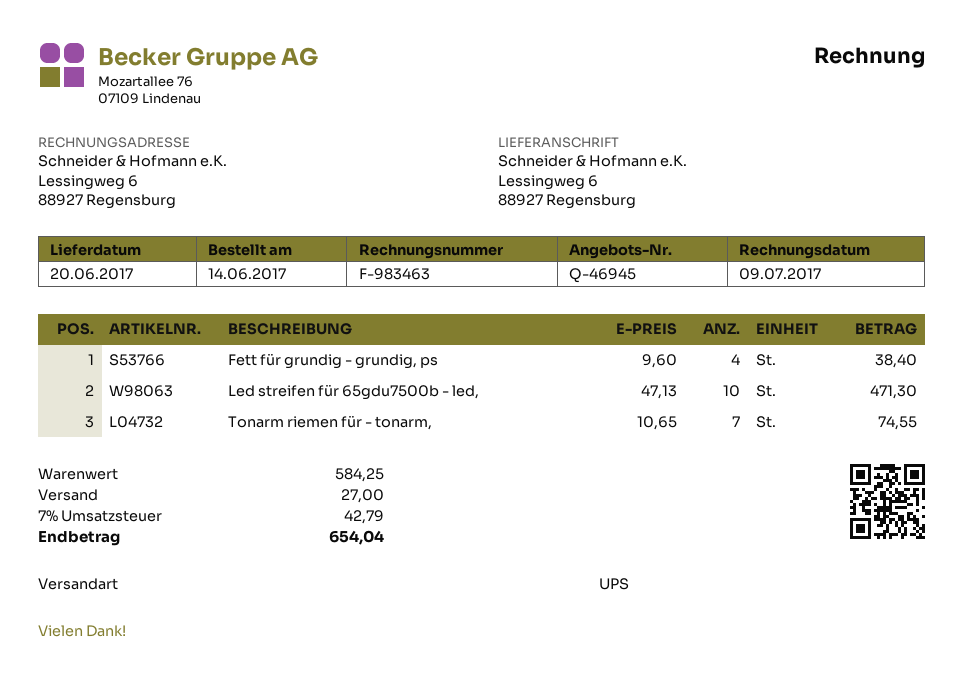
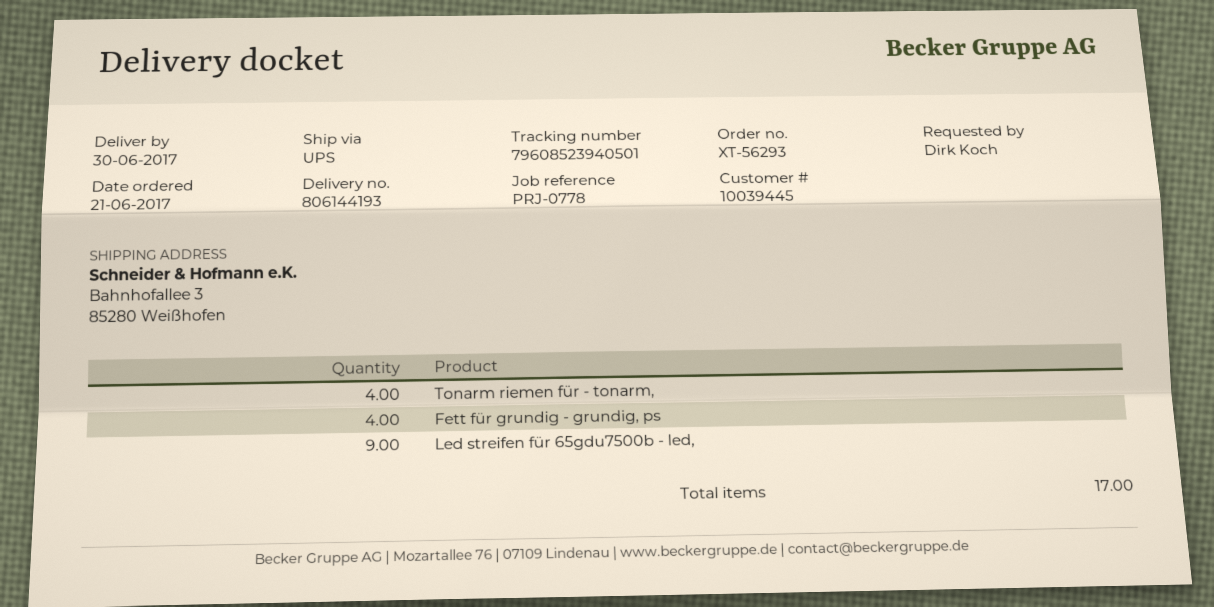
order date: 2017-06-14 -> 2017-06-21
delivery date: 2017-06-20 -> 2017-06-30
ship to: Lessingweg 6, 88927 Regensburg -> Bahnhofallee 3, 85280 Weißhofen
Led streifen für 65gdu7500b - led,: 10 -> 9
Tonarm riemen für - tonarm,: 7 -> 4

